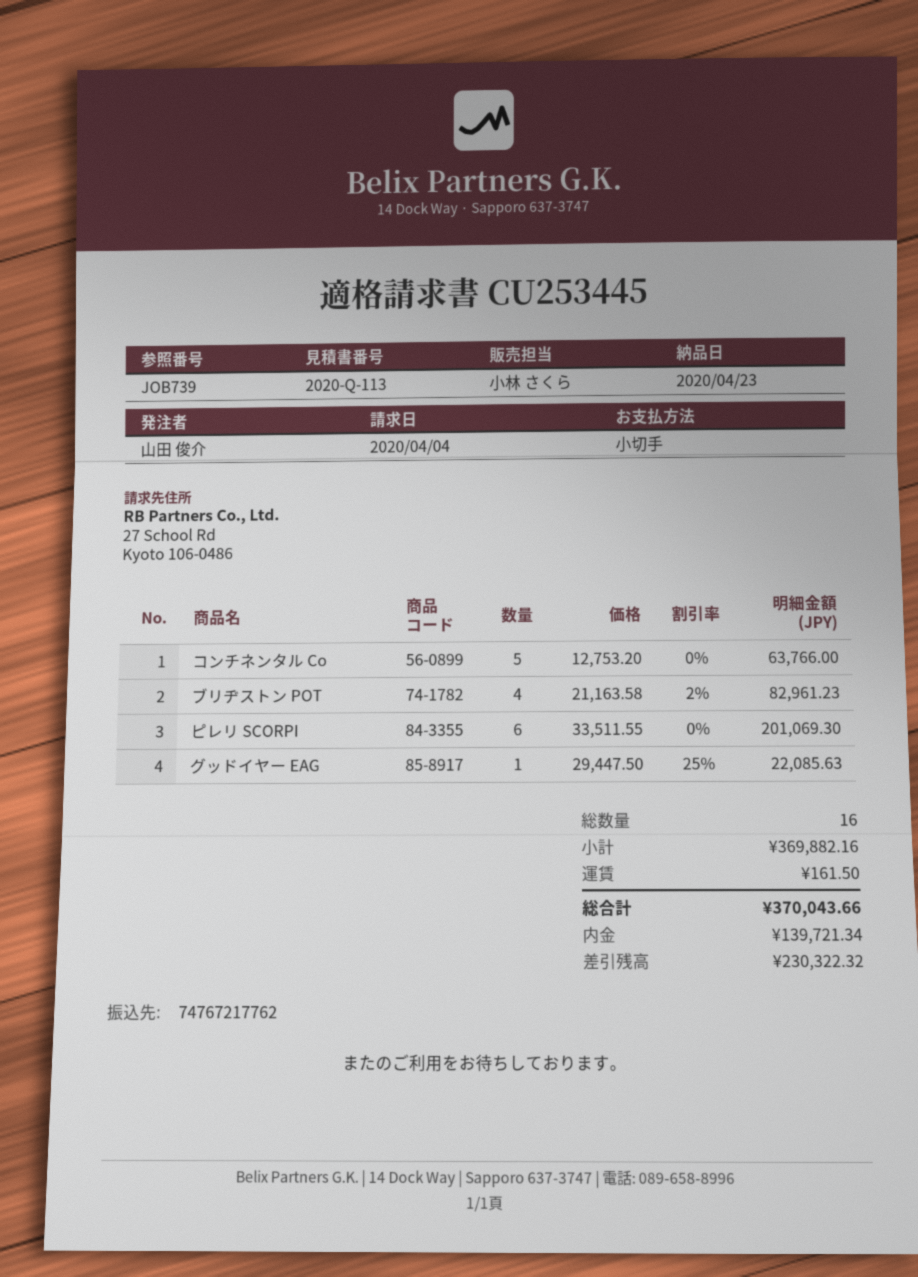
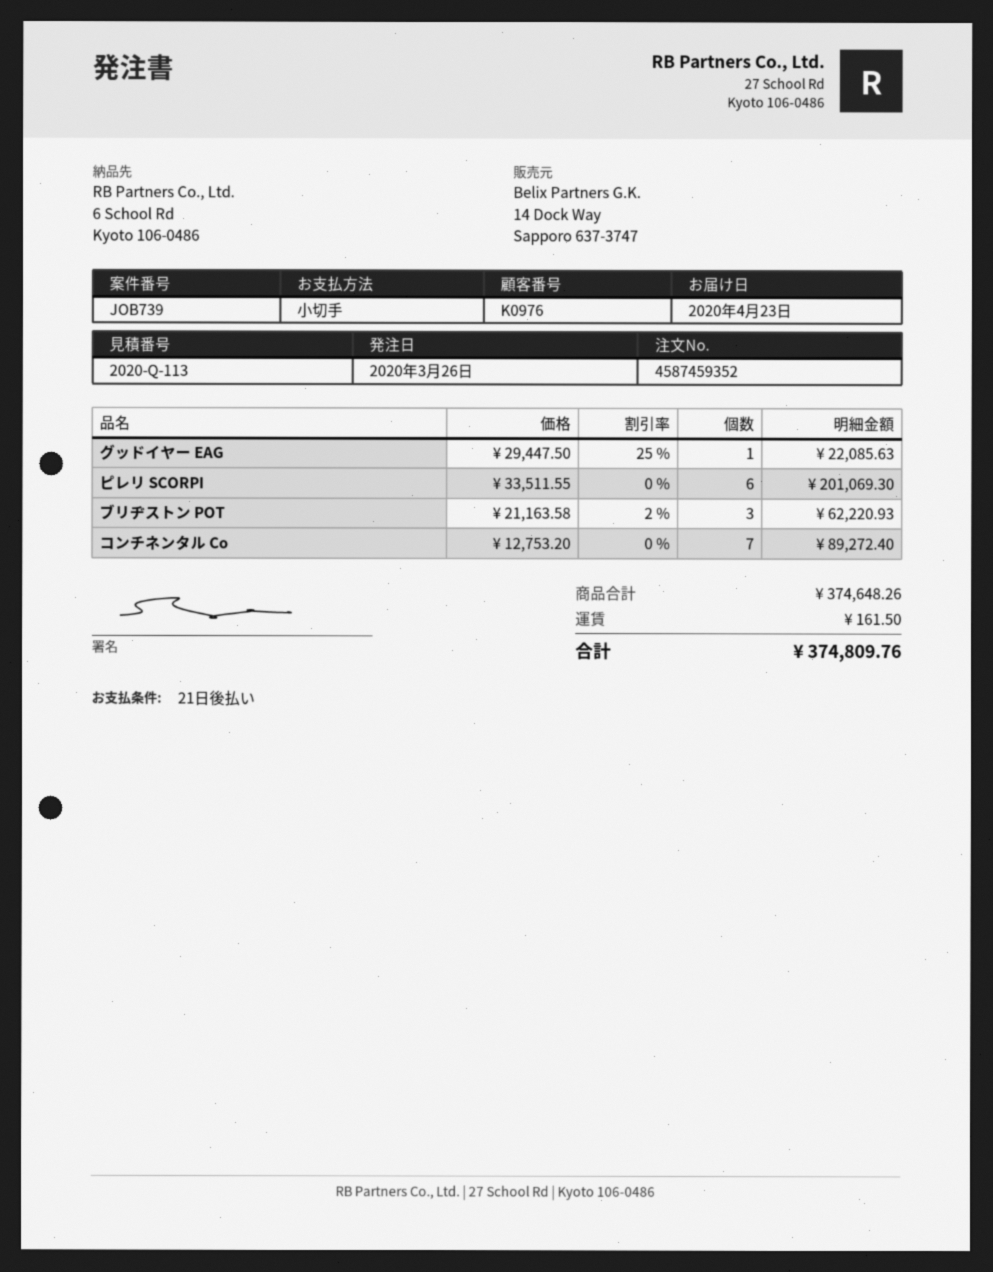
コンチネンタル Co: 5 x 12753.20 = 63766.00 -> 7 x 12753.20 = 89272.40
ブリヂストン POT: 4 x 21163.58 - 2% = 82961.23 -> 3 x 21163.58 - 2% = 62220.93
subtotal: 369882.16 -> 374648.26
total: 370043.66 -> 374809.76

